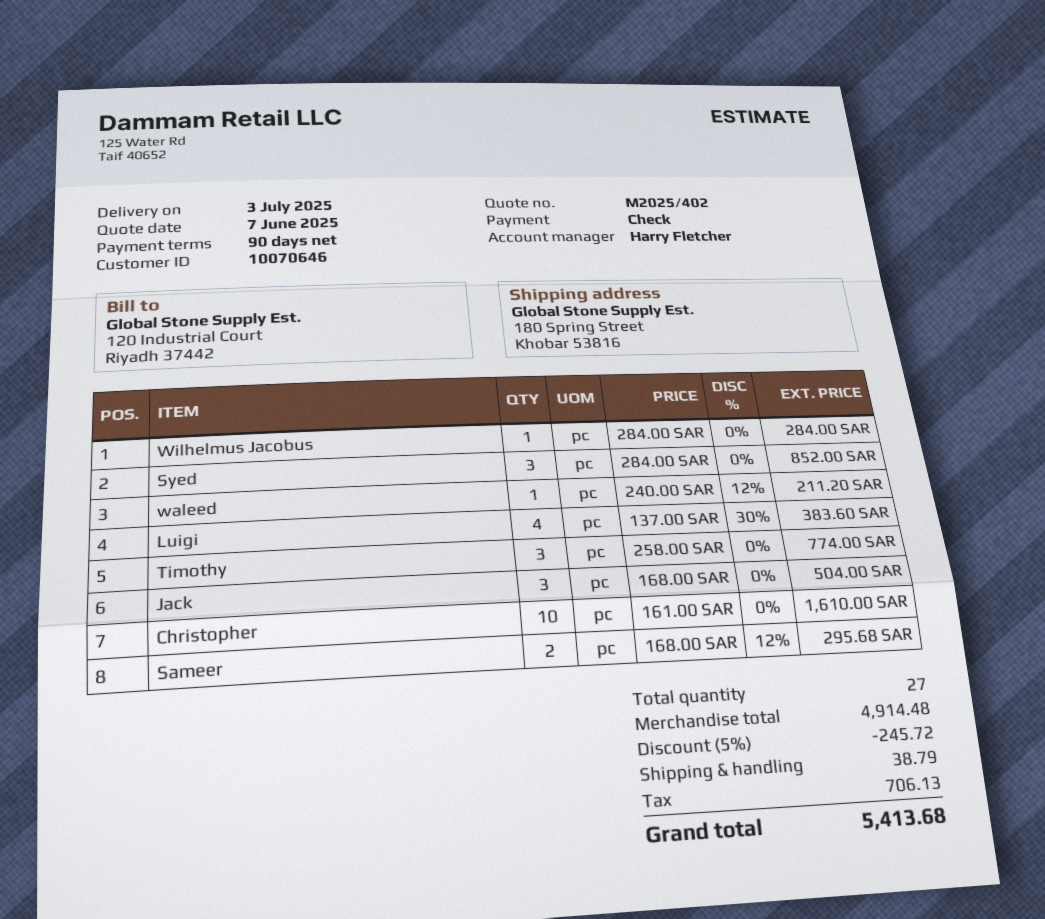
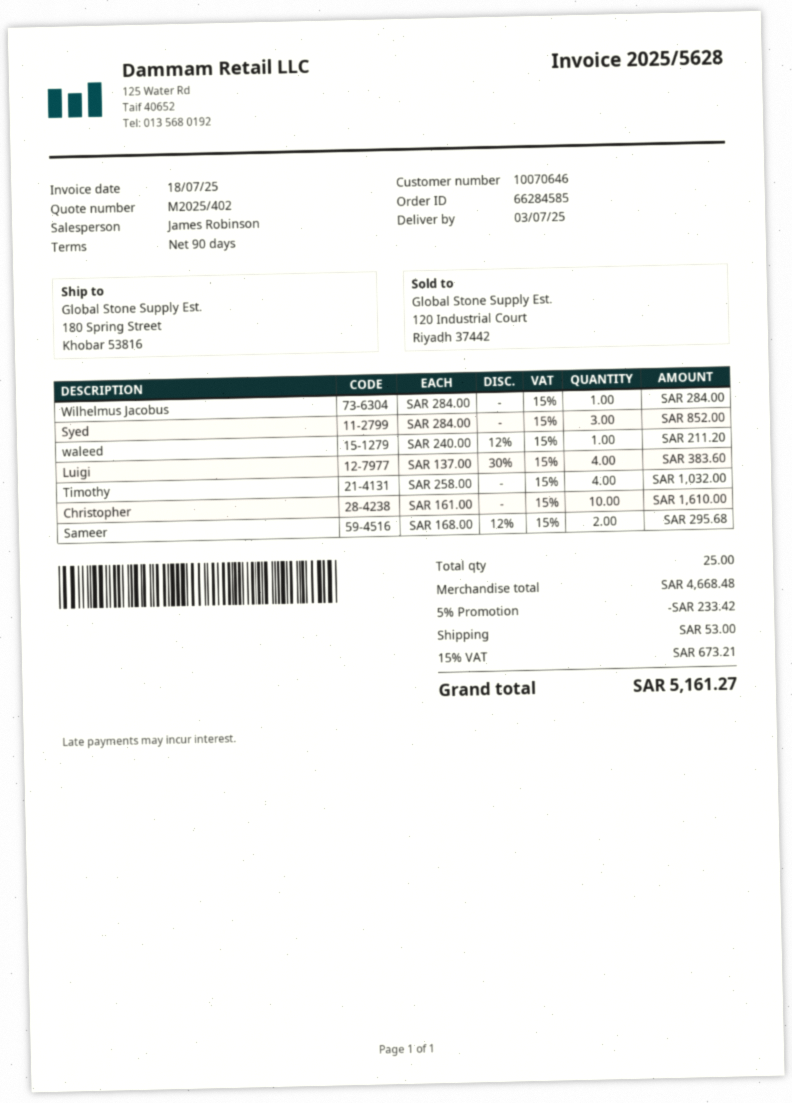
sales rep: Harry Fletcher -> James Robinson
Timothy: 3 x 258.00 = 774.00 -> 4 x 258.00 = 1032.00
Jack: 3 x 168.00 = 504.00 -> none
total quantity: 27 -> 25
subtotal: 4914.48 -> 4668.48
discount: 5% = 245.72 -> 5% = 233.42
shipping: 38.79 -> 53.00
tax: 706.13 -> 673.21
total: 5413.68 -> 5161.27

